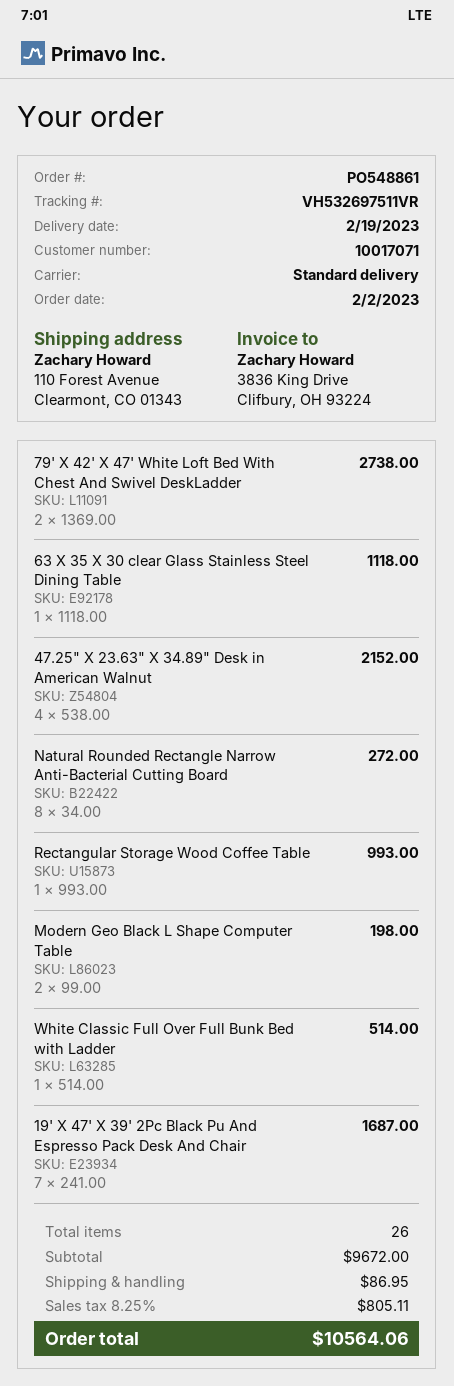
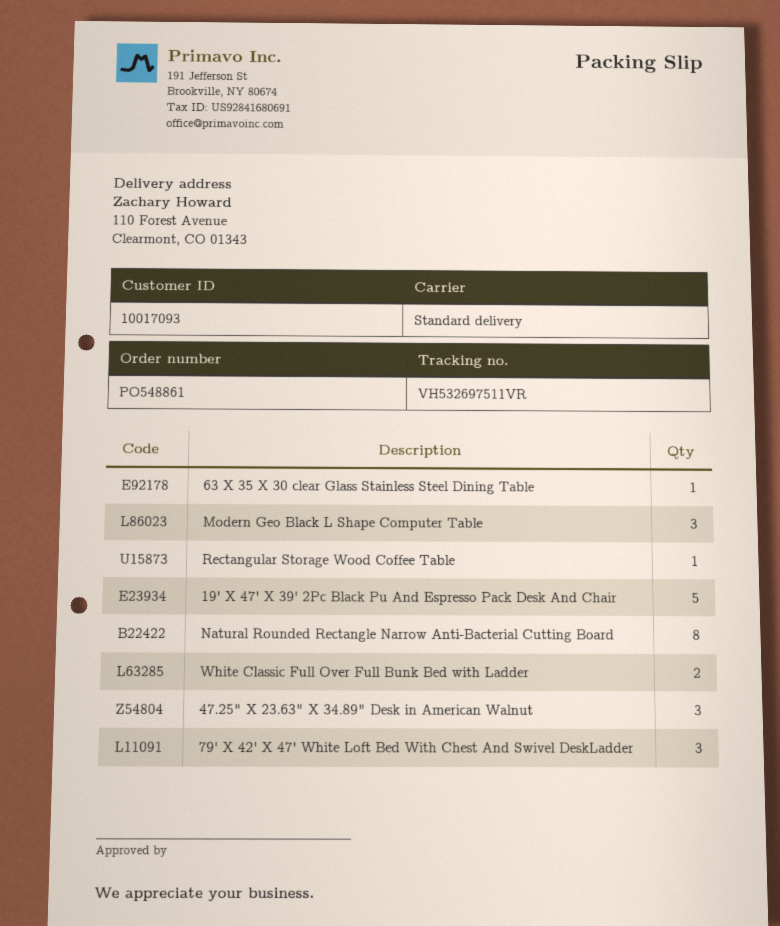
customer number: 10017071 -> 10017093
79' X 42' X 47' White Loft Bed With Chest And Swivel DeskLadder: 2 -> 3
47.25" X 23.63" X 34.89" Desk in American Walnut: 4 -> 3
Modern Geo Black L Shape Computer Table: 2 -> 3
White Classic Full Over Full Bunk Bed with Ladder: 1 -> 2
19' X 47' X 39' 2Pc Black Pu And Espresso Pack Desk And Chair: 7 -> 5

